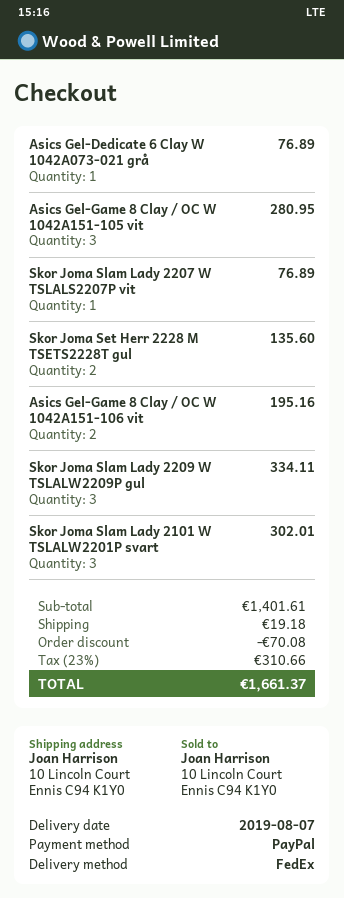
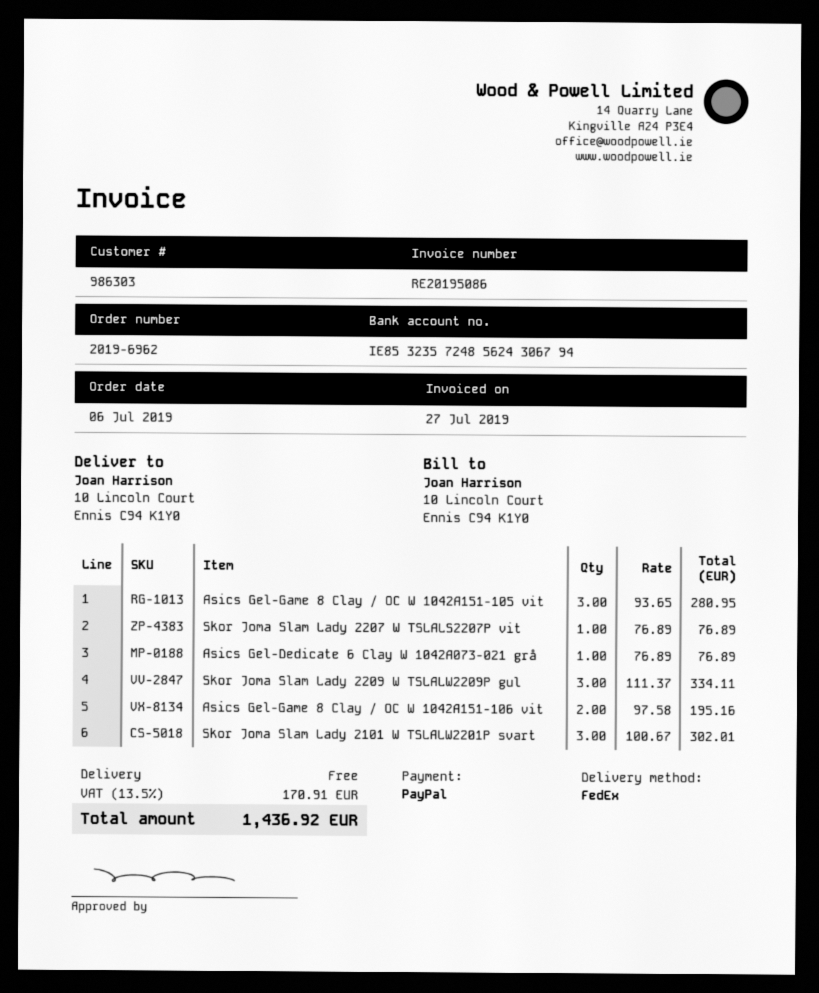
Skor Joma Set Herr 2228 M TSETS2228T gul: 2 for 135.60 -> none
discount: 70.08 -> none
shipping: 19.18 -> 0.00
tax: 23% = 310.66 -> 13.5% = 170.91
total: 1661.37 -> 1436.92

